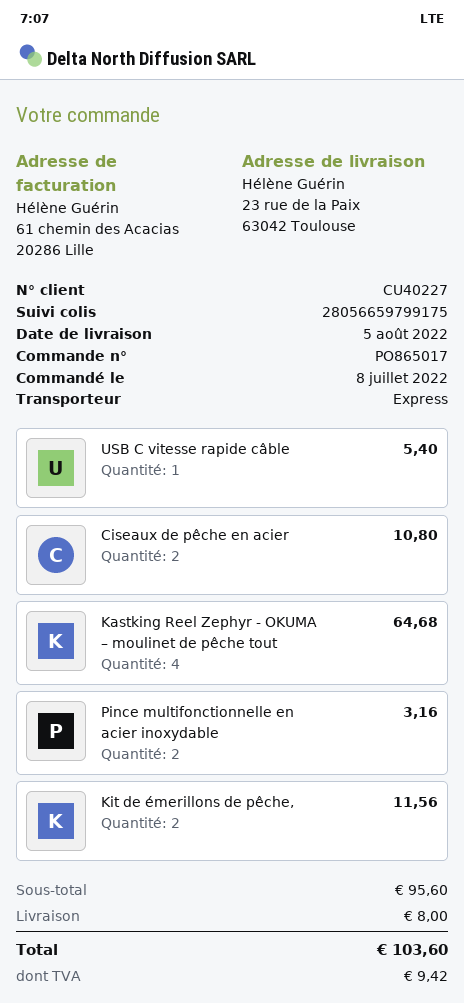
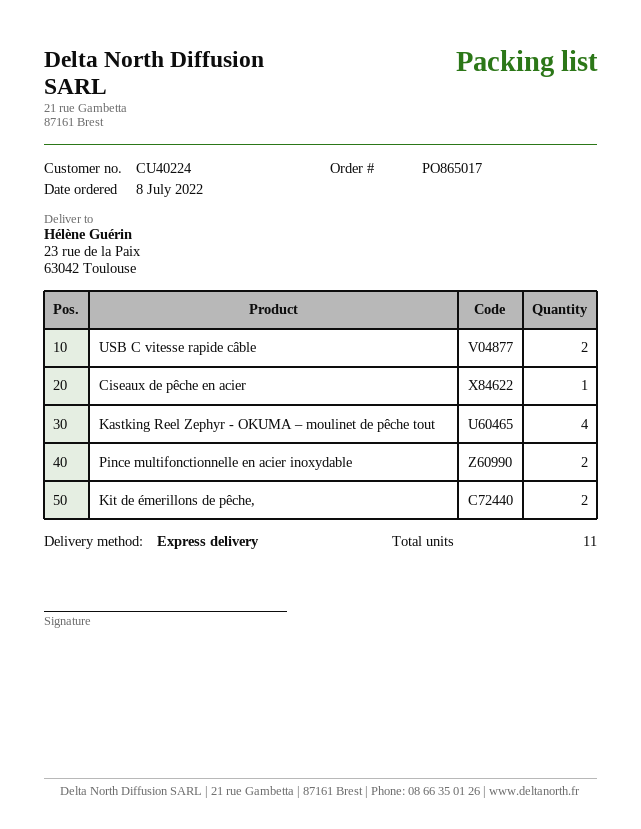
customer number: CU40227 -> CU40224
USB C vitesse rapide câble: 1 -> 2
Ciseaux de pêche en acier: 2 -> 1

